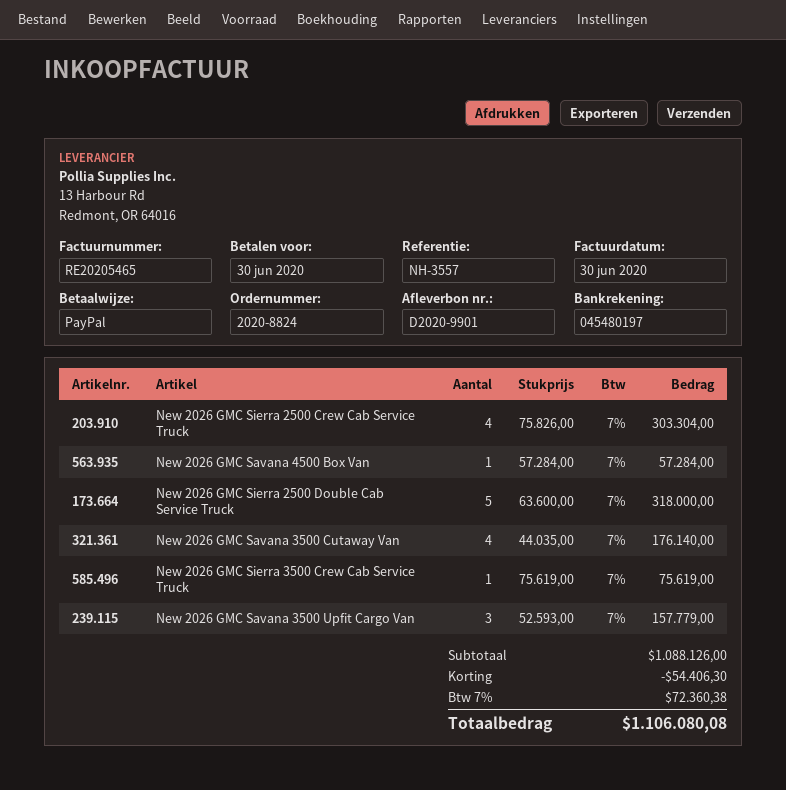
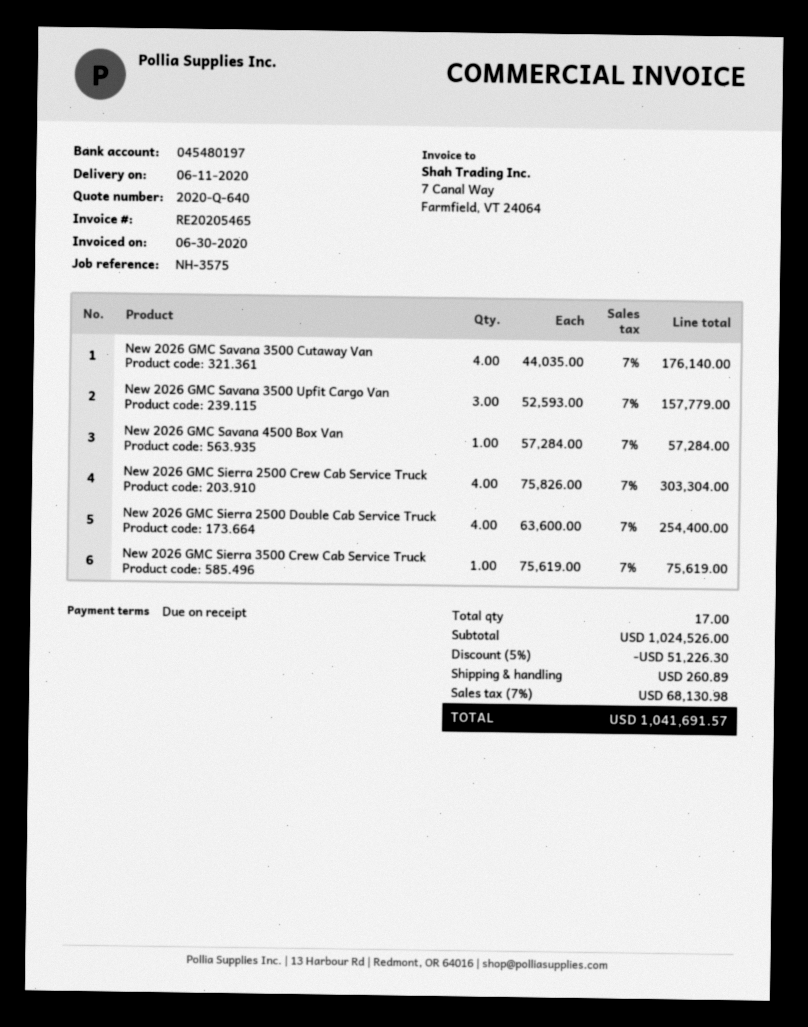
reference: NH-3557 -> NH-3575
New 2026 GMC Sierra 2500 Double Cab Service Truck: 5 x 63600.00 = 318000.00 -> 4 x 63600.00 = 254400.00
subtotal: 1088126.00 -> 1024526.00
discount: 54406.30 -> 51226.30
shipping: none -> 260.89
tax: 7% = 72360.38 -> 7% = 68130.98
total: 1106080.08 -> 1041691.57

